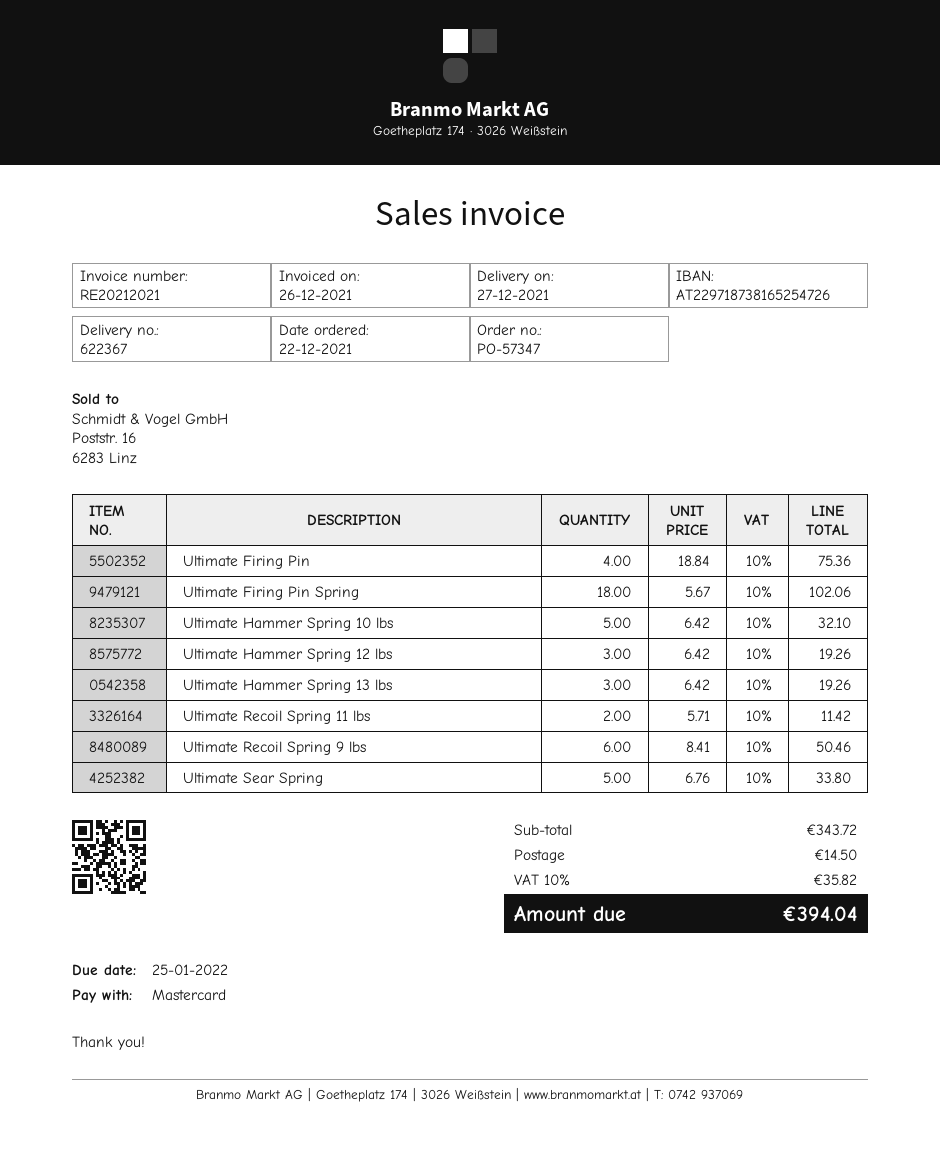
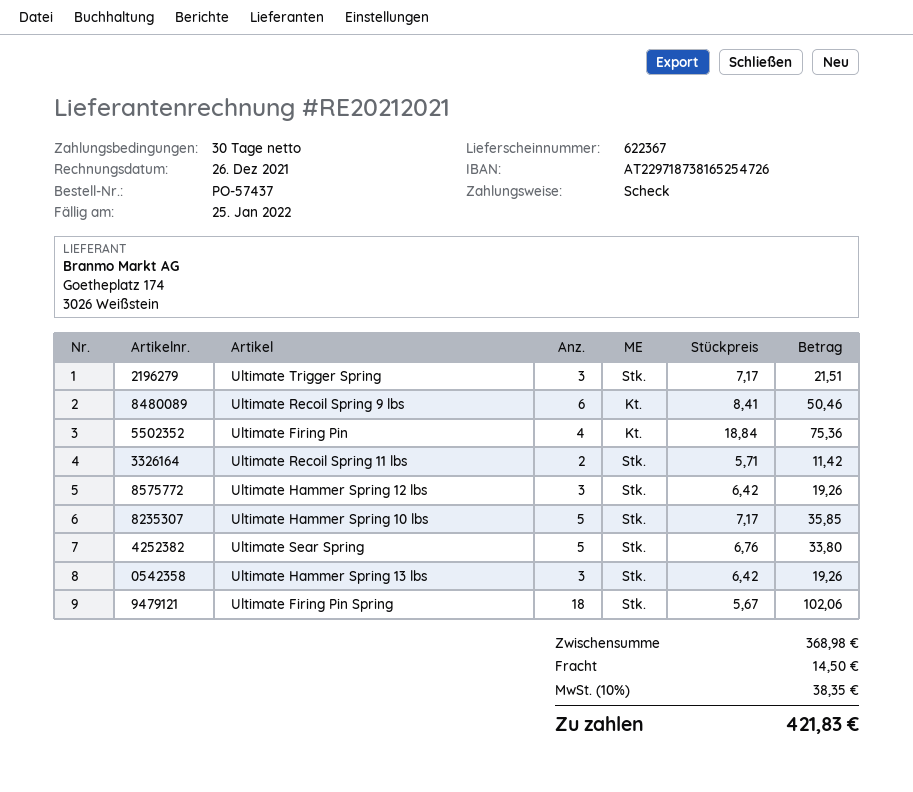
order number: PO-57347 -> PO-57437
payment method: Mastercard -> cheque
Ultimate Hammer Spring 10 lbs: 5 x 6.42 = 32.10 -> 5 x 7.17 = 35.85
Ultimate Trigger Spring: none -> 3 x 7.17 = 21.51
subtotal: 343.72 -> 368.98
tax: 10% = 35.82 -> 10% = 38.35
total: 394.04 -> 421.83

